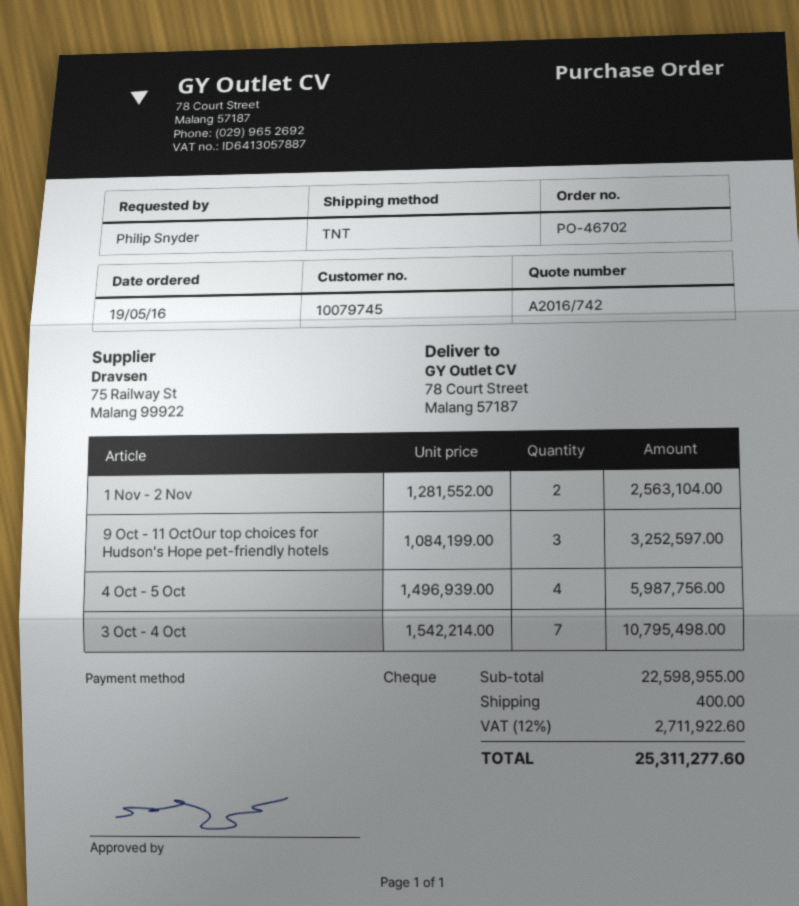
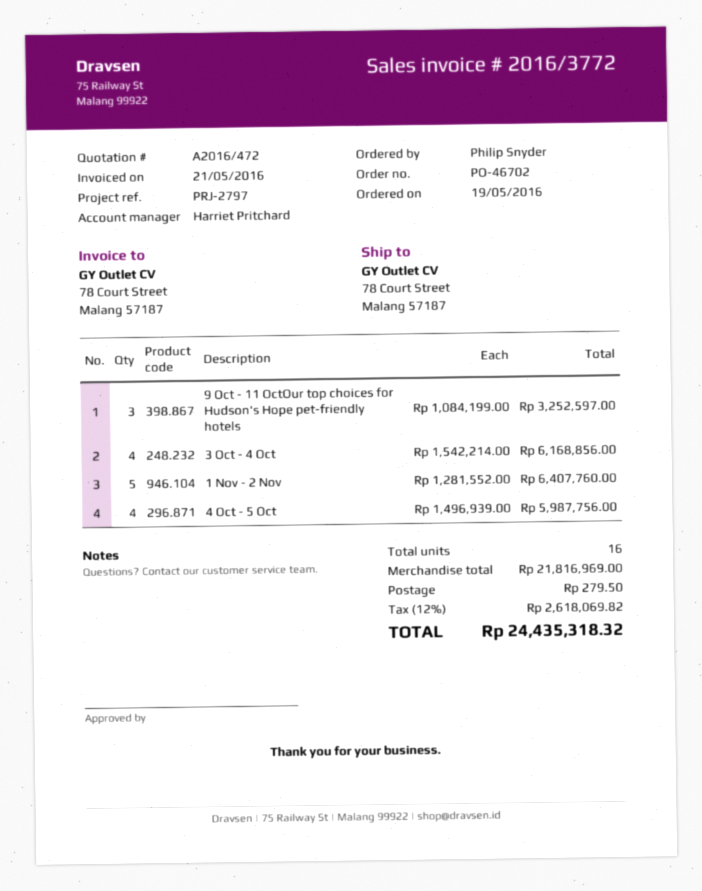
quote number: A2016/742 -> A2016/472
1 Nov - 2 Nov: 2 x 1281552.00 = 2563104.00 -> 5 x 1281552.00 = 6407760.00
3 Oct - 4 Oct: 7 x 1542214.00 = 10795498.00 -> 4 x 1542214.00 = 6168856.00
subtotal: 22598955.00 -> 21816969.00
shipping: 400.00 -> 279.50
tax: 12% = 2711922.60 -> 12% = 2618069.82
total: 25311277.60 -> 24435318.32

